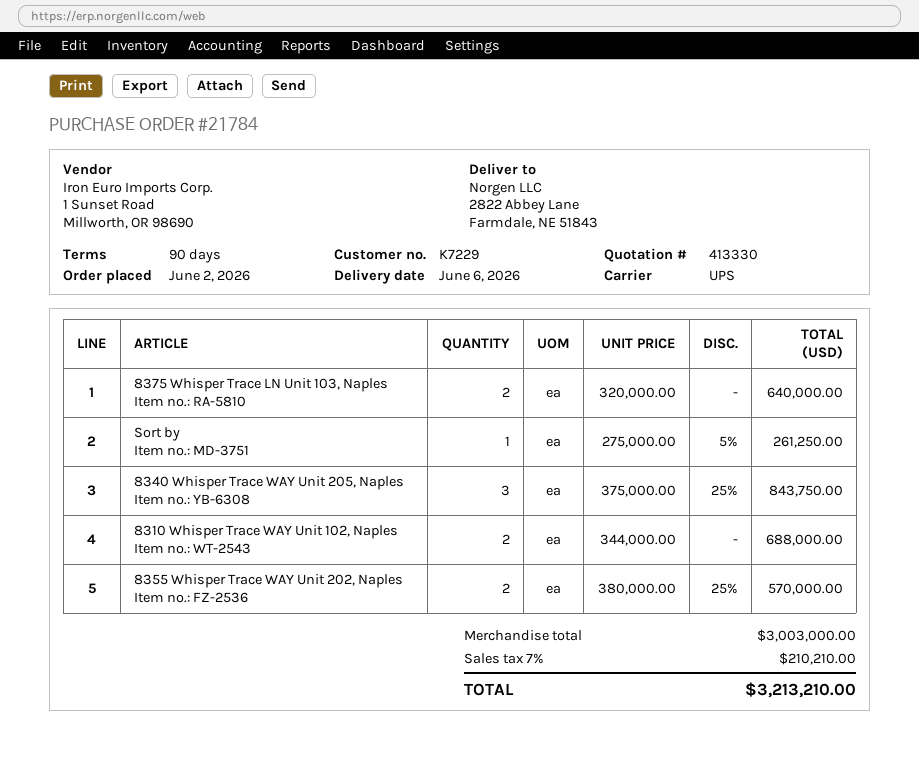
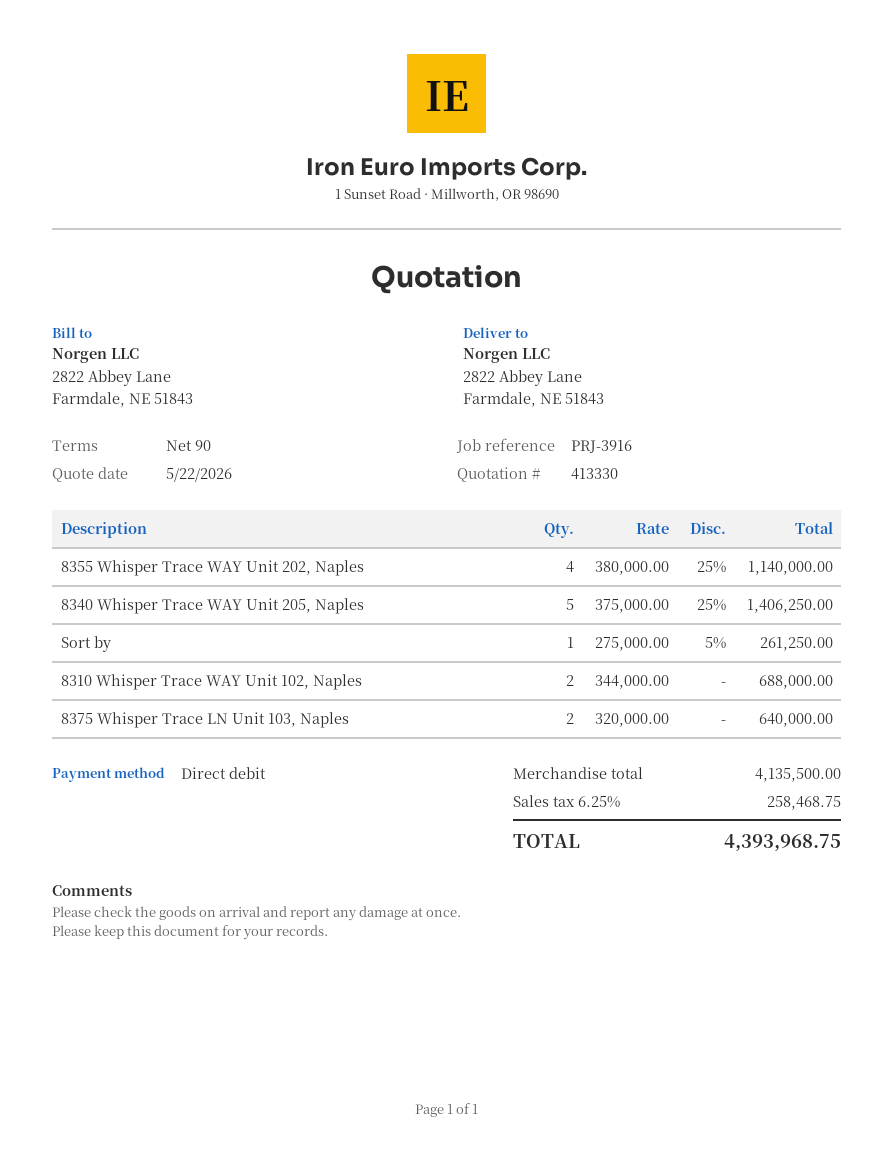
8340 Whisper Trace WAY Unit 205, Naples: 3 x 375000.00 - 25% = 843750.00 -> 5 x 375000.00 - 25% = 1406250.00
8355 Whisper Trace WAY Unit 202, Naples: 2 x 380000.00 - 25% = 570000.00 -> 4 x 380000.00 - 25% = 1140000.00
subtotal: 3003000.00 -> 4135500.00
tax: 7% = 210210.00 -> 6.25% = 258468.75
total: 3213210.00 -> 4393968.75

